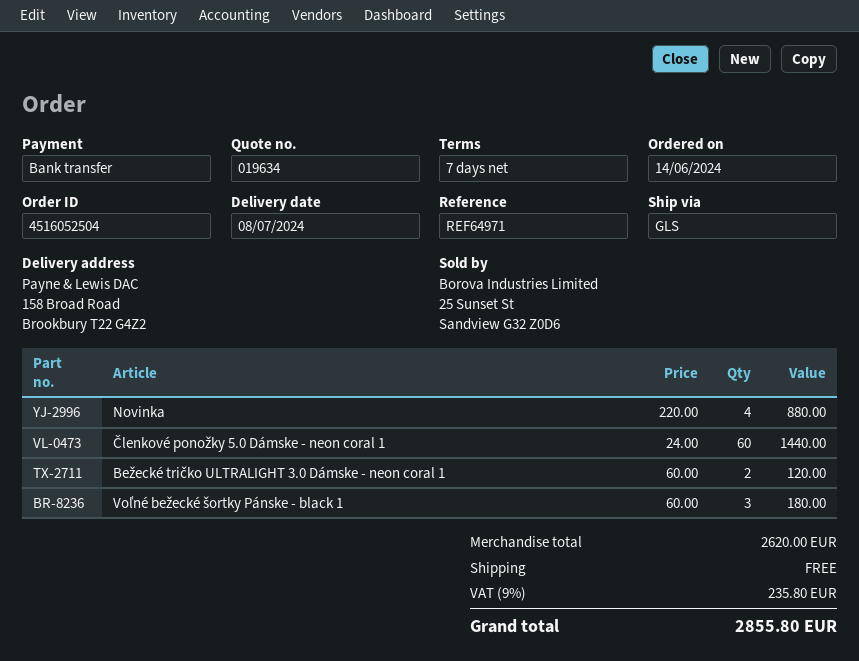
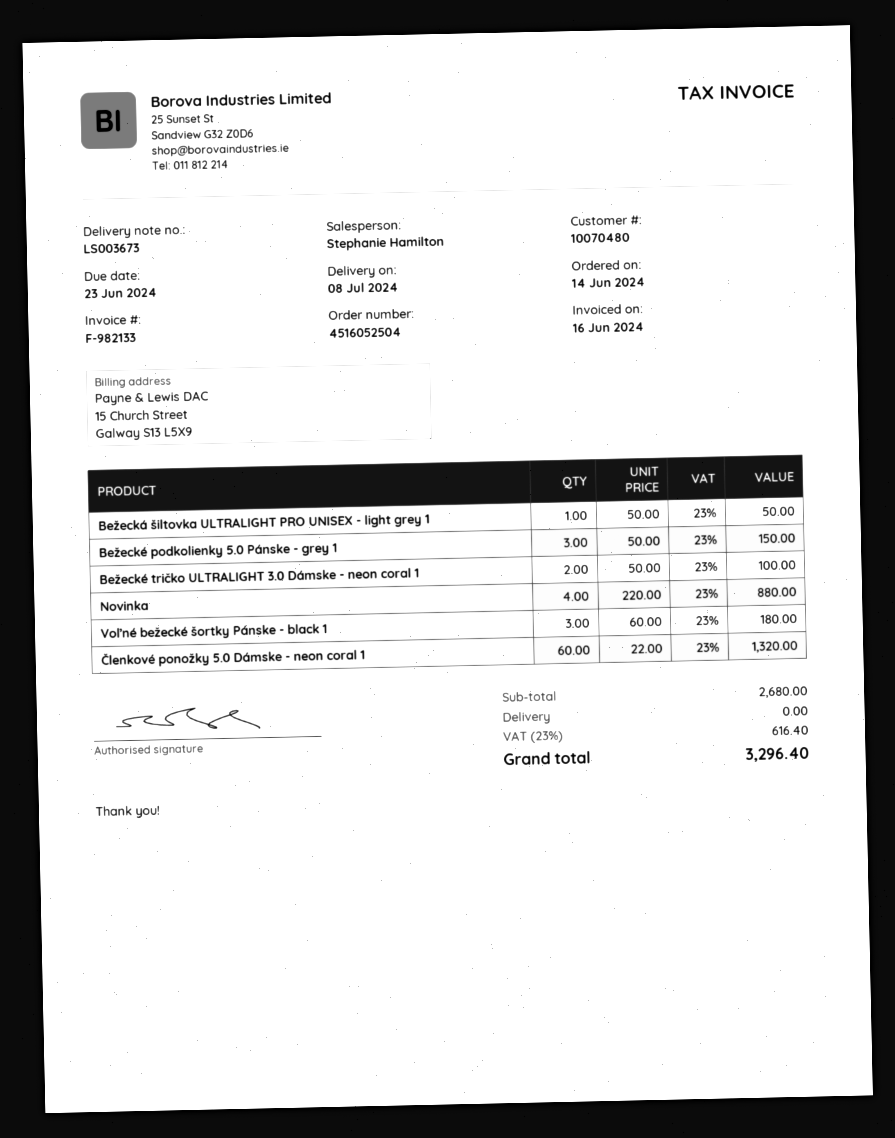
Členkové ponožky 5.0 Dámske - neon coral 1: 60 x 24.00 = 1440.00 -> 60 x 22.00 = 1320.00
Bežecké tričko ULTRALIGHT 3.0 Dámske - neon coral 1: 2 x 60.00 = 120.00 -> 2 x 50.00 = 100.00
Bežecká šiltovka ULTRALIGHT PRO UNISEX - light grey 1: none -> 1 x 50.00 = 50.00
Bežecké podkolienky 5.0 Pánske - grey 1: none -> 3 x 50.00 = 150.00
subtotal: 2620.00 -> 2680.00
tax: 9% = 235.80 -> 23% = 616.40
total: 2855.80 -> 3296.40

